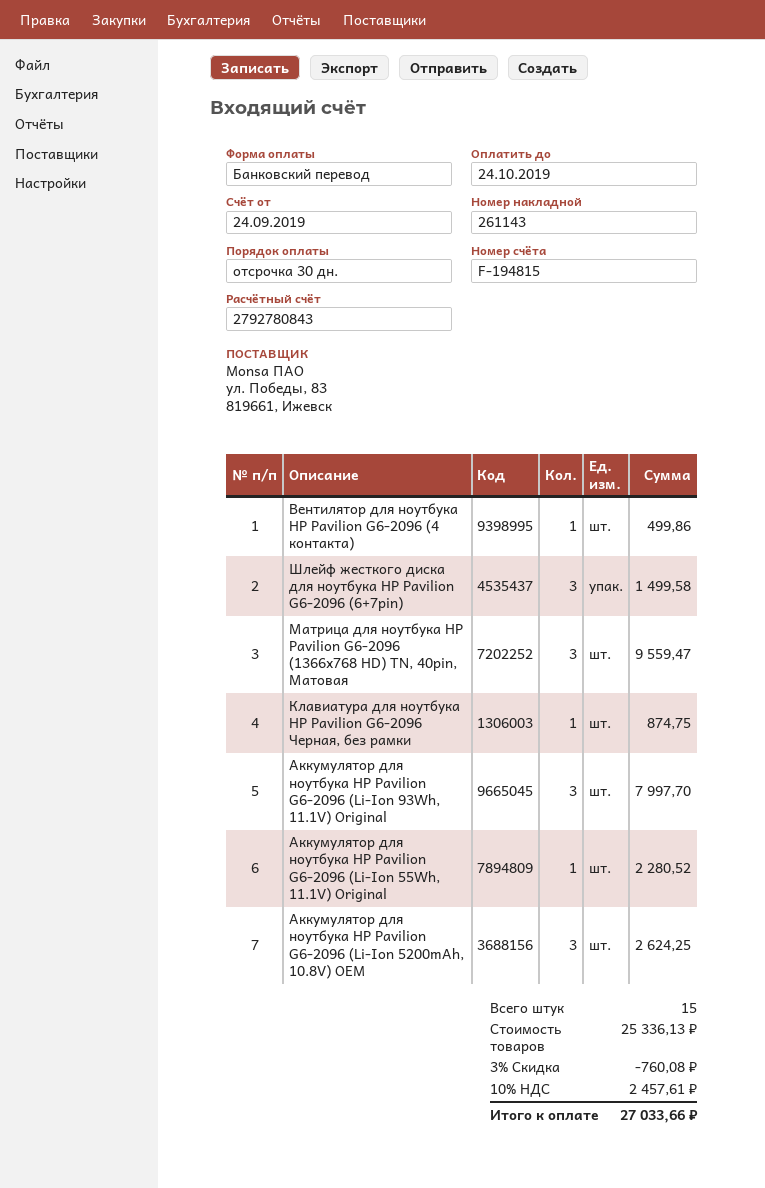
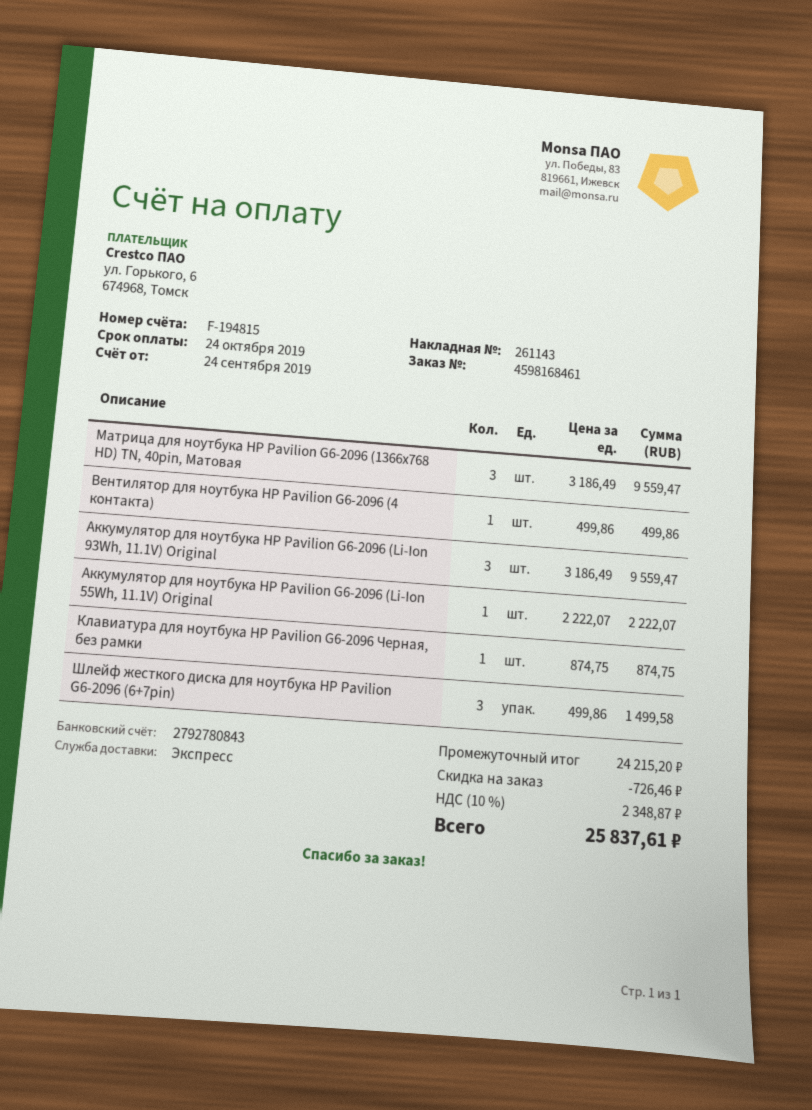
Аккумулятор для ноутбука HP Pavilion G6-2096 (Li-Ion 93Wh, 11.1V) Original: 3 for 7997.70 -> 3 for 9559.47
Аккумулятор для ноутбука HP Pavilion G6-2096 (Li-Ion 55Wh, 11.1V) Original: 1 for 2280.52 -> 1 for 2222.07
Аккумулятор для ноутбука HP Pavilion G6-2096 (Li-Ion 5200mAh, 10.8V) OEM: 3 for 2624.25 -> none
subtotal: 25336.13 -> 24215.20
discount: 760.08 -> 726.46
tax: 10% = 2457.61 -> 10% = 2348.87
total: 27033.66 -> 25837.61

